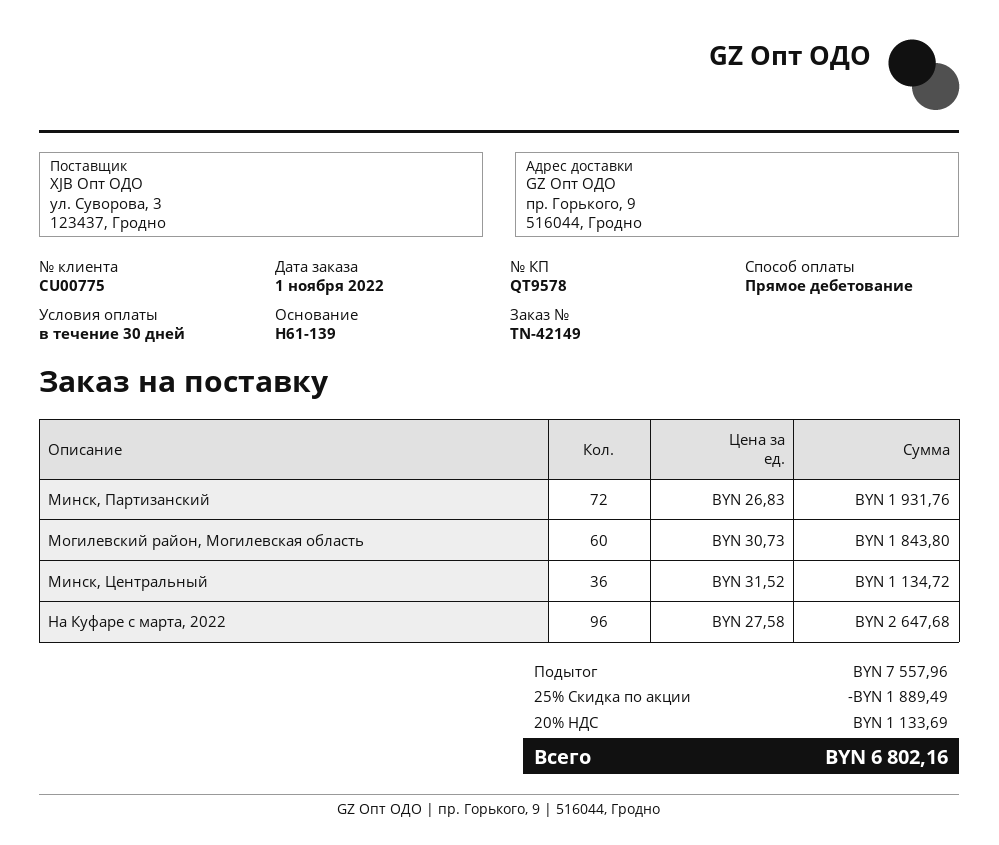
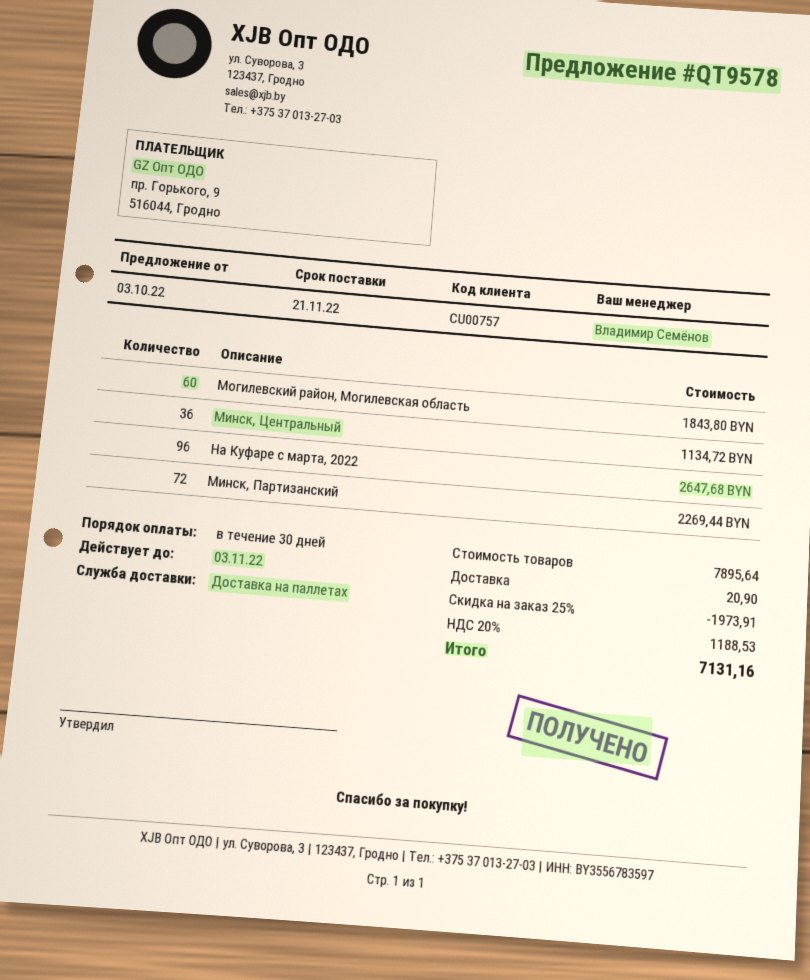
customer number: CU00775 -> CU00757
Минск, Партизанский: 72 for 1931.76 -> 72 for 2269.44
subtotal: 7557.96 -> 7895.64
discount: 25% = 1889.49 -> 25% = 1973.91
shipping: none -> 20.90
tax: 20% = 1133.69 -> 20% = 1188.53
total: 6802.16 -> 7131.16

